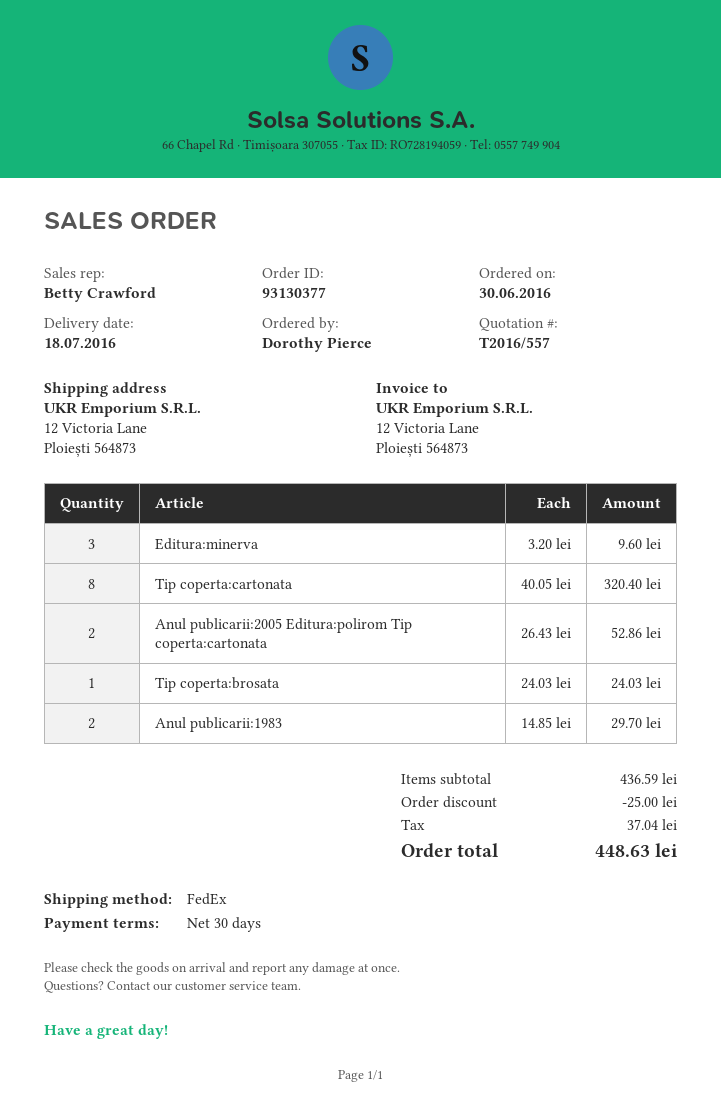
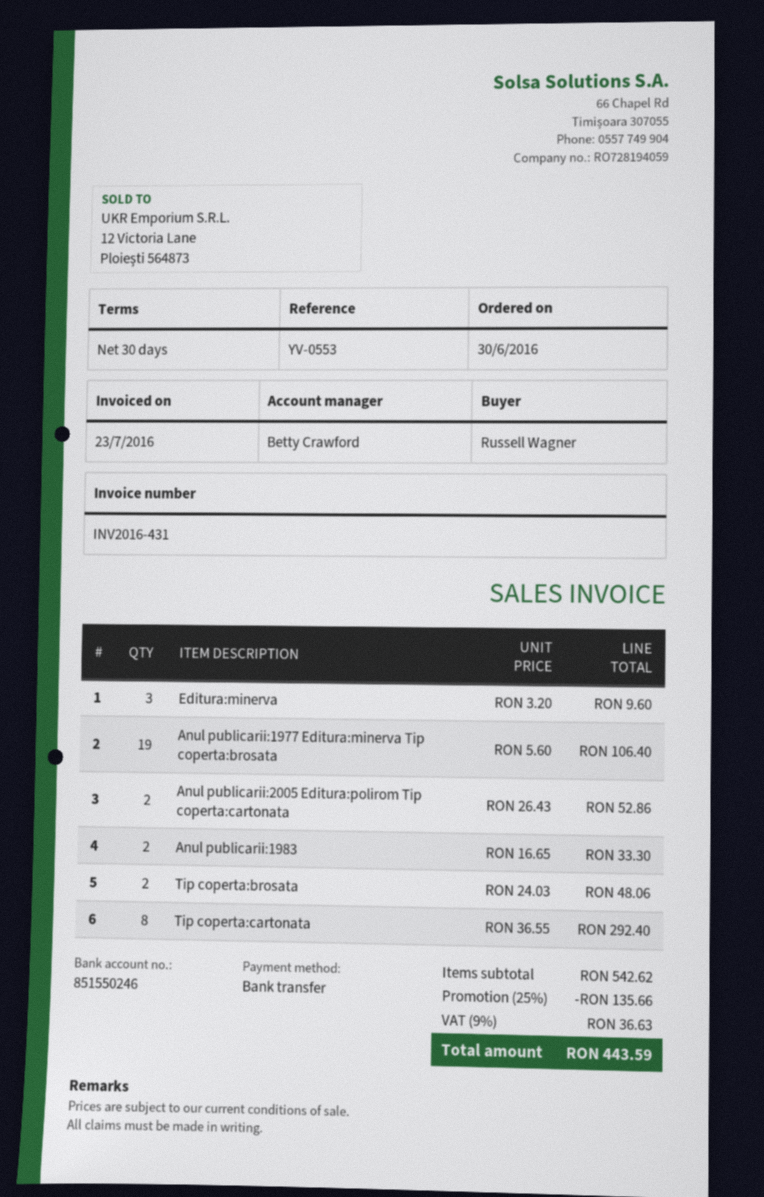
ordered by: Dorothy Pierce -> Russell Wagner
Tip coperta:cartonata: 8 x 40.05 = 320.40 -> 8 x 36.55 = 292.40
Tip coperta:brosata: 1 x 24.03 = 24.03 -> 2 x 24.03 = 48.06
Anul publicarii:1983: 2 x 14.85 = 29.70 -> 2 x 16.65 = 33.30
Anul publicarii:1977 Editura:minerva Tip coperta:brosata: none -> 19 x 5.60 = 106.40
subtotal: 436.59 -> 542.62
discount: 25.00 -> 135.66
tax: 37.04 -> 36.63
total: 448.63 -> 443.59

